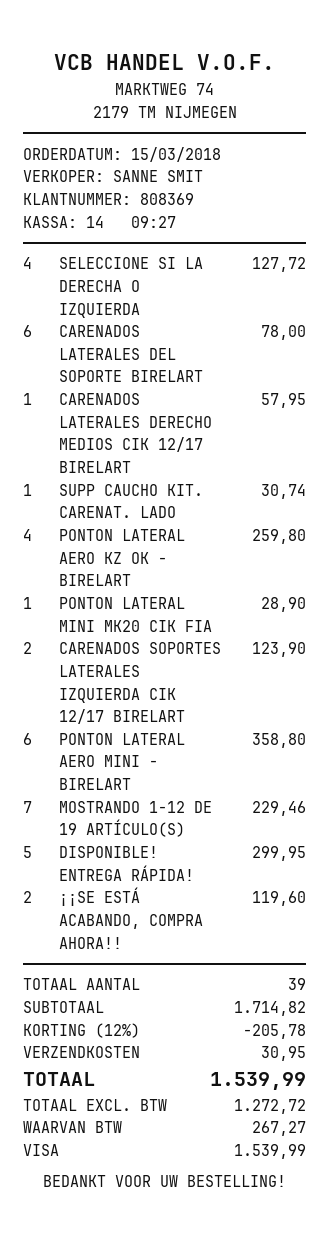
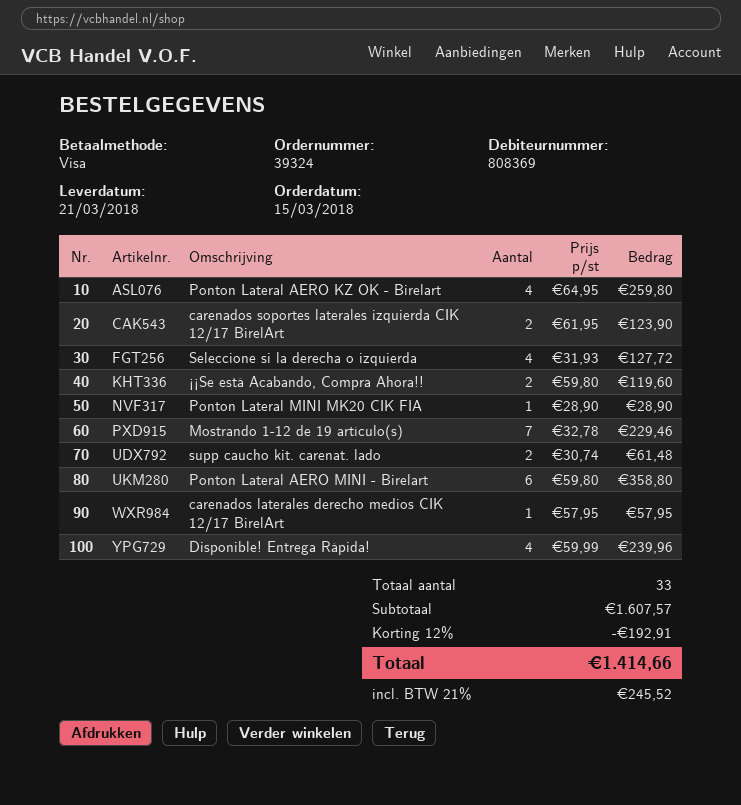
CARENADOS LATERALES DEL SOPORTE BIRELART: 6 for 78.00 -> none
SUPP CAUCHO KIT. CARENAT. LADO: 1 for 30.74 -> 2 for 61.48
DISPONIBLE! ENTREGA RÁPIDA!: 5 for 299.95 -> 4 for 239.96
total quantity: 39 -> 33
subtotal: 1714.82 -> 1607.57
discount: 12% = 205.78 -> 12% = 192.91
shipping: 30.95 -> none
tax: 267.27 -> 245.52
total: 1539.99 -> 1414.66

